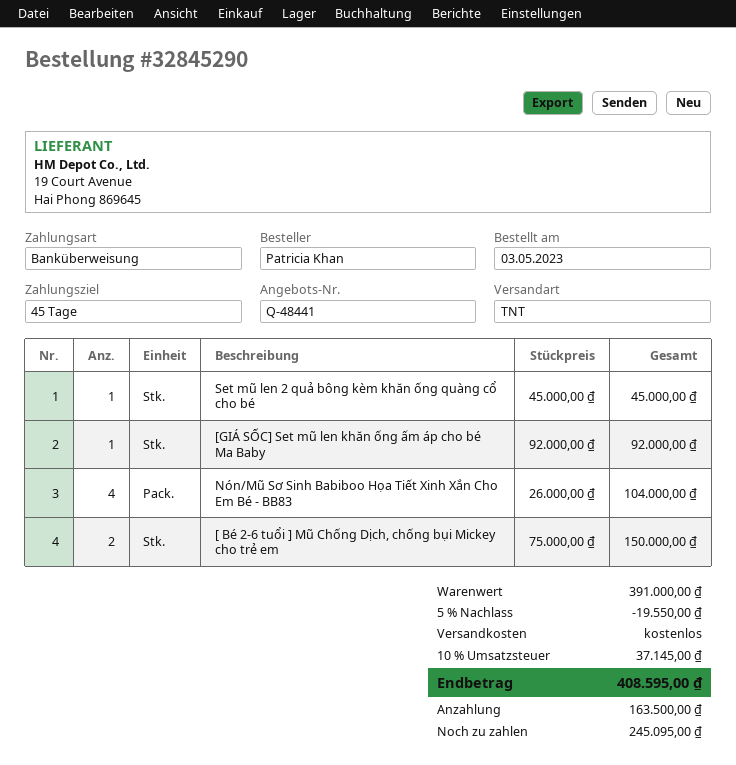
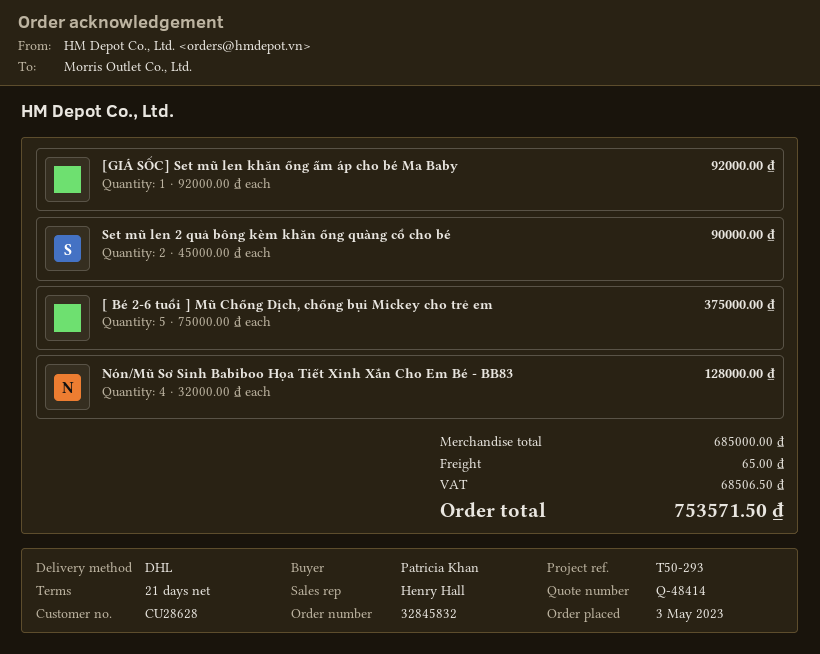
quote number: Q-48441 -> Q-48414
order number: 32845290 -> 32845832
payment terms: 45 days -> 21 days
shipping method: TNT -> DHL
Set mũ len 2 quả bông kèm khăn ống quàng cổ cho bé: 1 x 45000.00 = 45000.00 -> 2 x 45000.00 = 90000.00
Nón/Mũ Sơ Sinh Babiboo Họa Tiết Xinh Xắn Cho Em Bé - BB83: 4 x 26000.00 = 104000.00 -> 4 x 32000.00 = 128000.00
[ Bé 2-6 tuổi ] Mũ Chống Dịch, chống bụi Mickey cho trẻ em: 2 x 75000.00 = 150000.00 -> 5 x 75000.00 = 375000.00
subtotal: 391000.00 -> 685000.00
discount: 5% = 19550.00 -> none
shipping: 0.00 -> 65.00
tax: 37145.00 -> 68506.50
total: 408595.00 -> 753571.50

